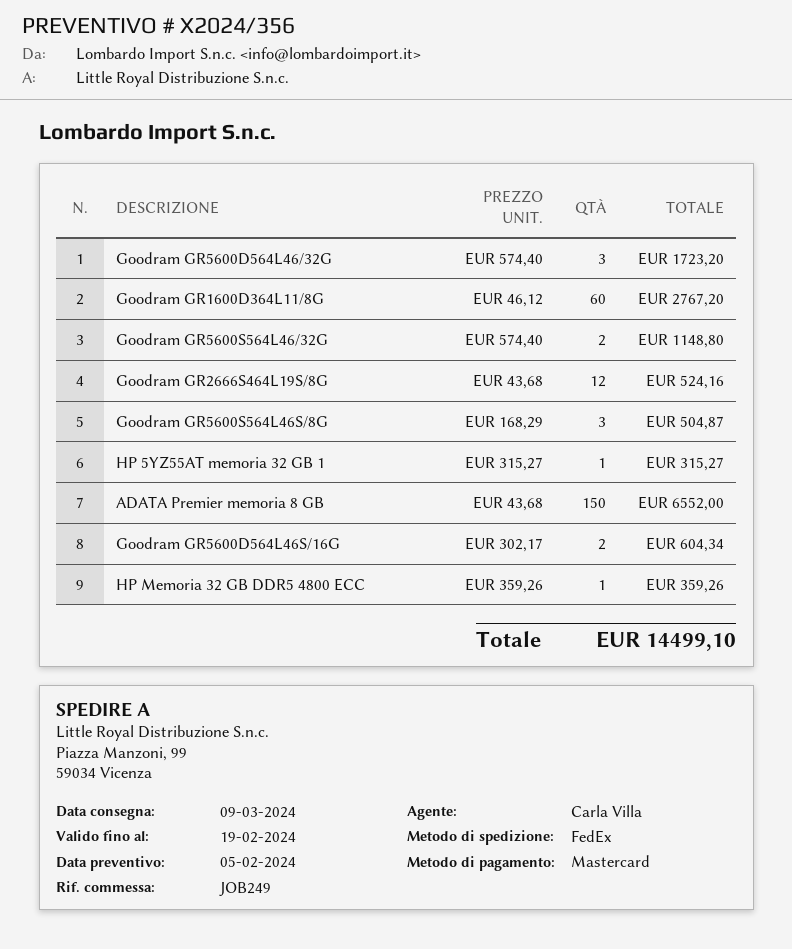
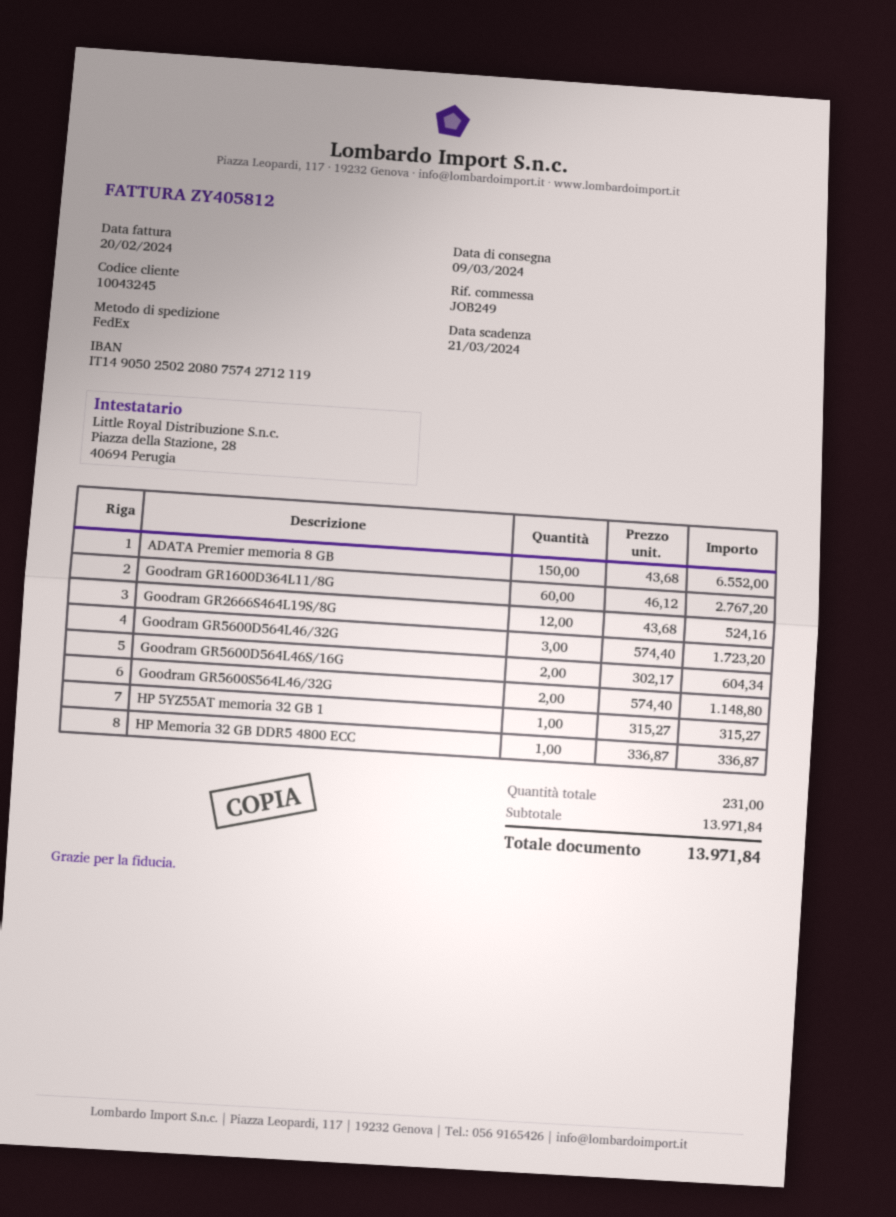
Goodram GR5600S564L46S/8G: 3 x 168.29 = 504.87 -> none
HP Memoria 32 GB DDR5 4800 ECC: 1 x 359.26 = 359.26 -> 1 x 336.87 = 336.87
total: 14499.10 -> 13971.84

